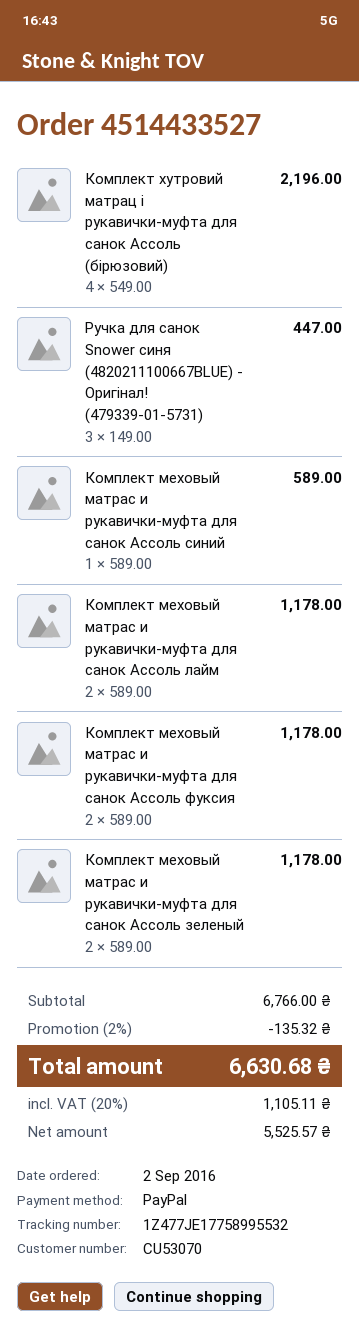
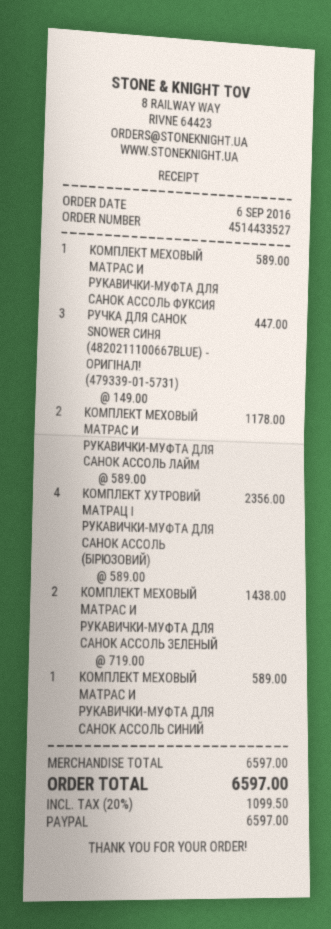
order date: 2016-09-02 -> 2016-09-06
Комплект хутровий матрац і рукавички-муфта для санок Ассоль (бірюзовий): 4 x 549.00 = 2196.00 -> 4 x 589.00 = 2356.00
Комплект меховый матрас и рукавички-муфта для санок Ассоль фуксия: 2 x 589.00 = 1178.00 -> 1 x 589.00 = 589.00
Комплект меховый матрас и рукавички-муфта для санок Ассоль зеленый: 2 x 589.00 = 1178.00 -> 2 x 719.00 = 1438.00
subtotal: 6766.00 -> 6597.00
discount: 2% = 135.32 -> none
tax: 20% = 1105.11 -> 20% = 1099.50
total: 6630.68 -> 6597.00

